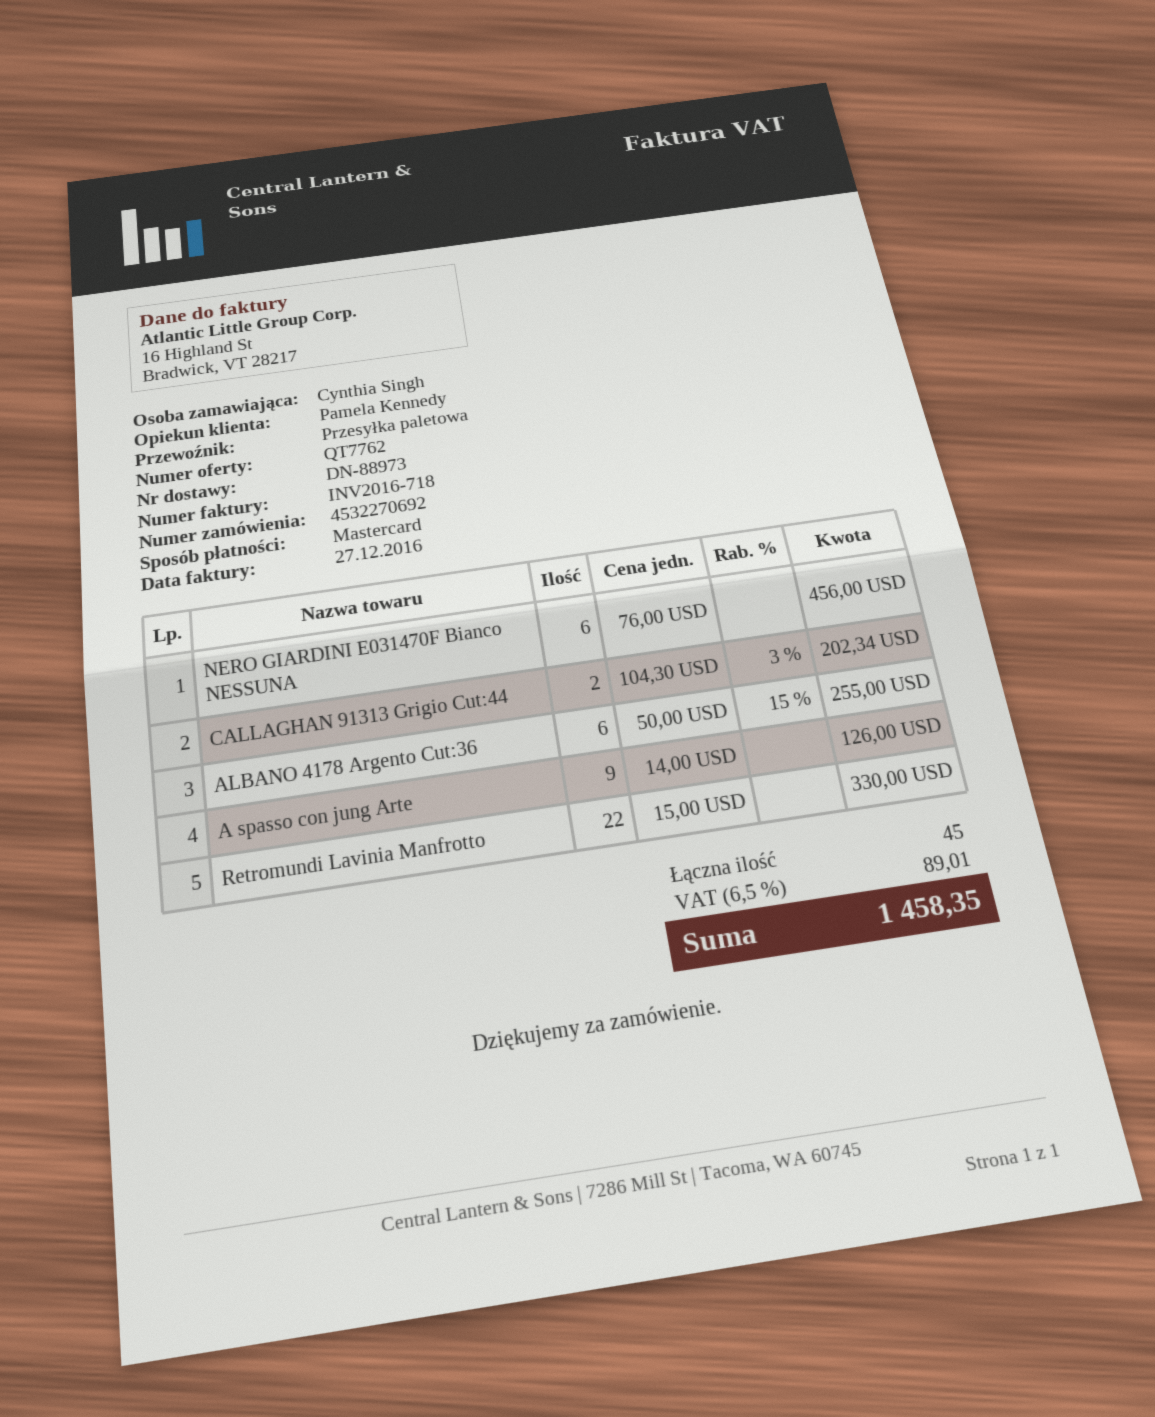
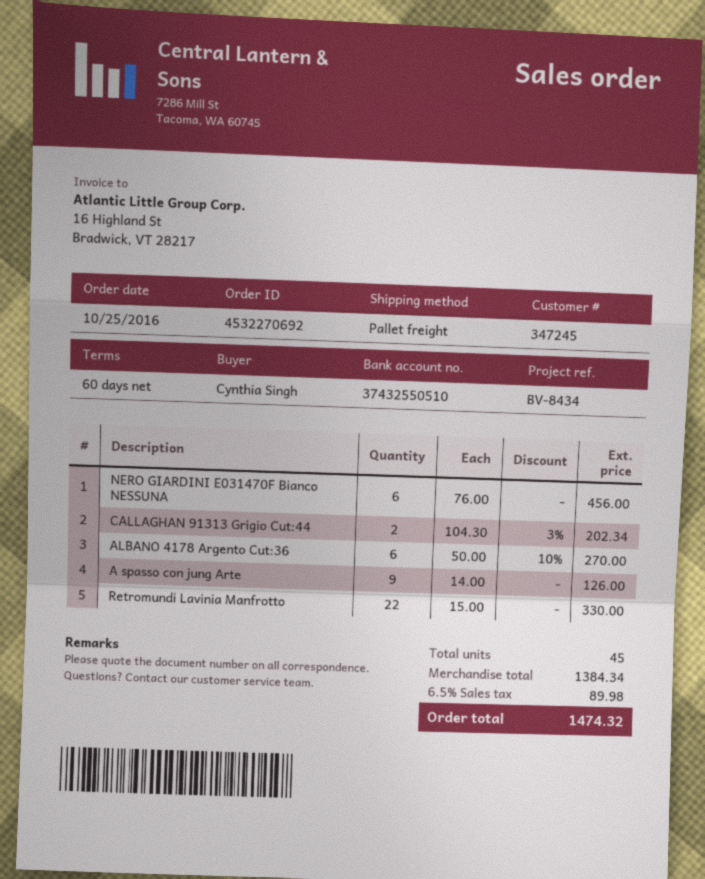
ALBANO 4178 Argento Cut:36: 6 x 50.00 - 15% = 255.00 -> 6 x 50.00 - 10% = 270.00
tax: 6.5% = 89.01 -> 6.5% = 89.98
total: 1458.35 -> 1474.32

